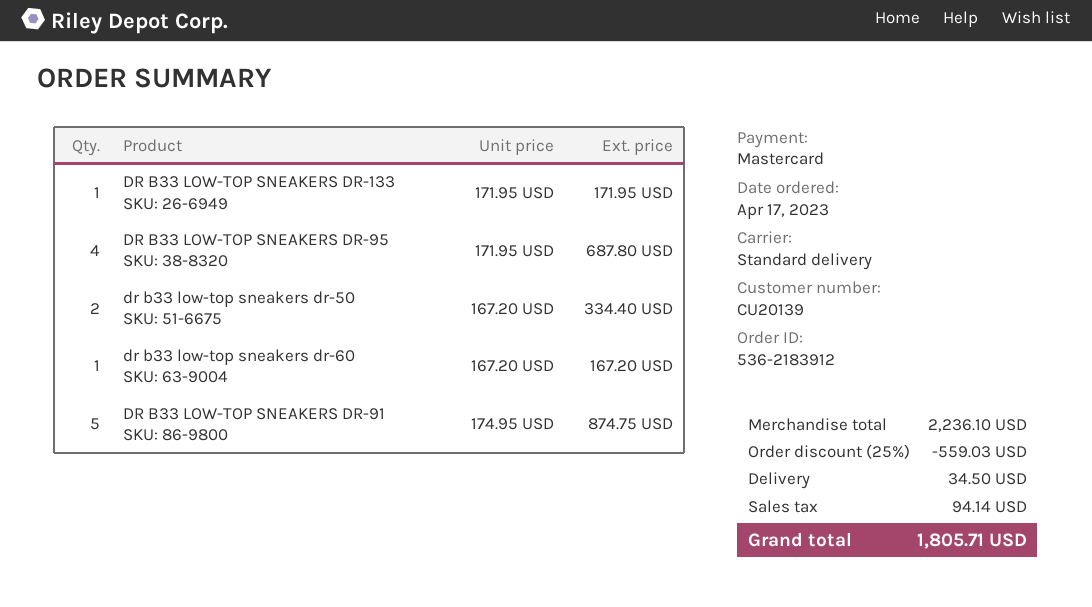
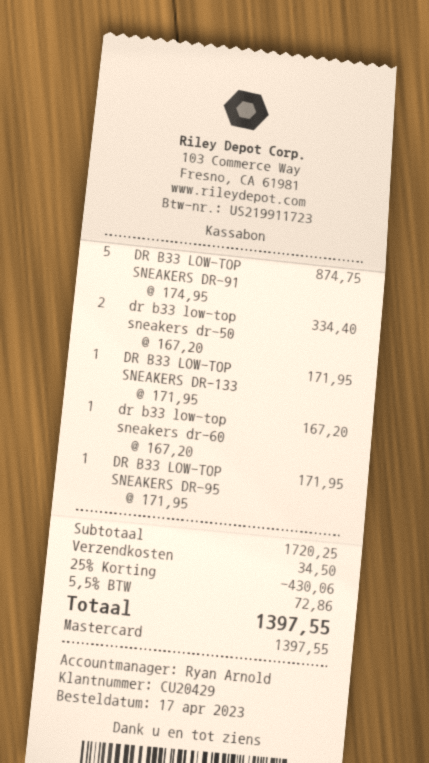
customer number: CU20139 -> CU20429
DR B33 LOW-TOP SNEAKERS DR-95: 4 x 171.95 = 687.80 -> 1 x 171.95 = 171.95
subtotal: 2236.10 -> 1720.25
discount: 25% = 559.03 -> 25% = 430.06
tax: 94.14 -> 72.86
total: 1805.71 -> 1397.55

